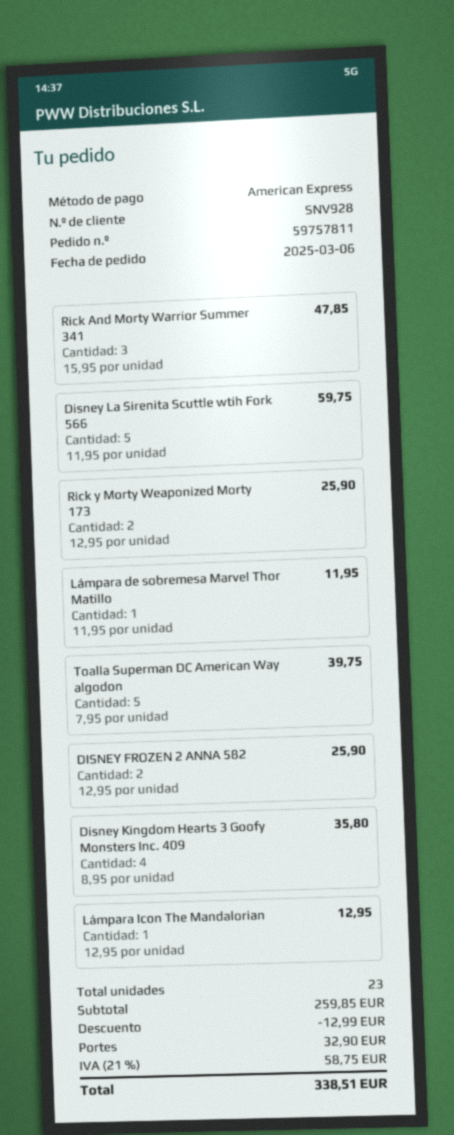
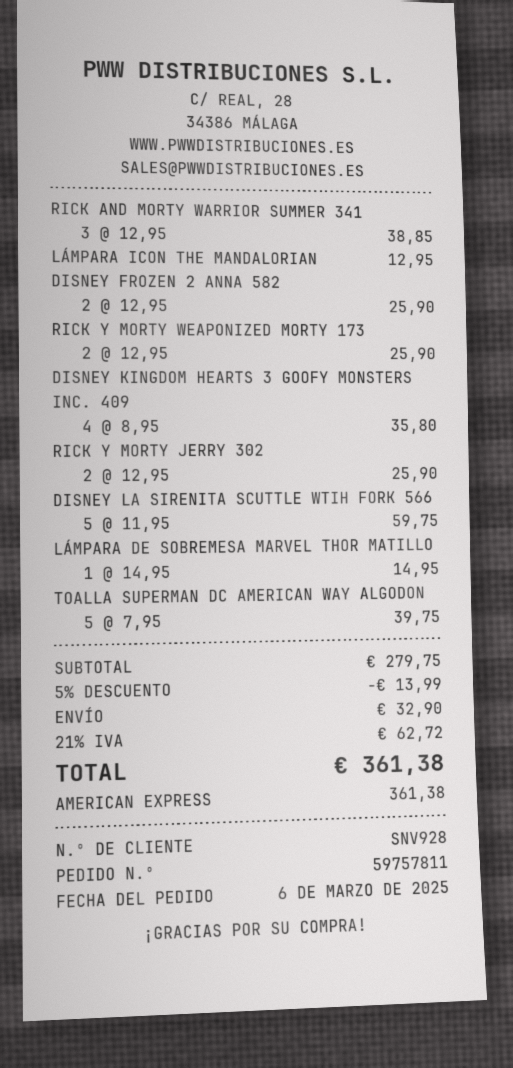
Rick And Morty Warrior Summer 341: 3 x 15.95 = 47.85 -> 3 x 12.95 = 38.85
Lámpara de sobremesa Marvel Thor Matillo: 1 x 11.95 = 11.95 -> 1 x 14.95 = 14.95
RICK Y MORTY JERRY 302: none -> 2 x 12.95 = 25.90
subtotal: 259.85 -> 279.75
discount: 12.99 -> 13.99
tax: 21% = 58.75 -> 21% = 62.72
total: 338.51 -> 361.38

